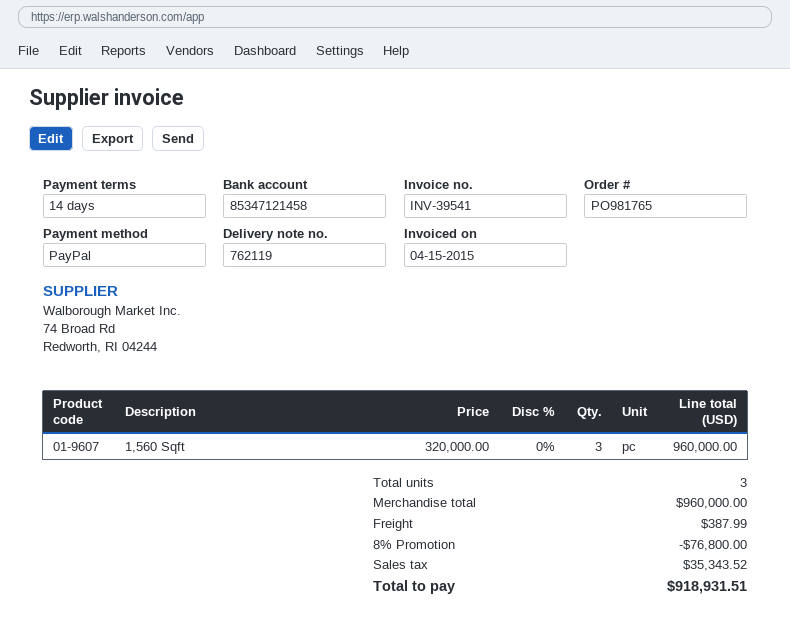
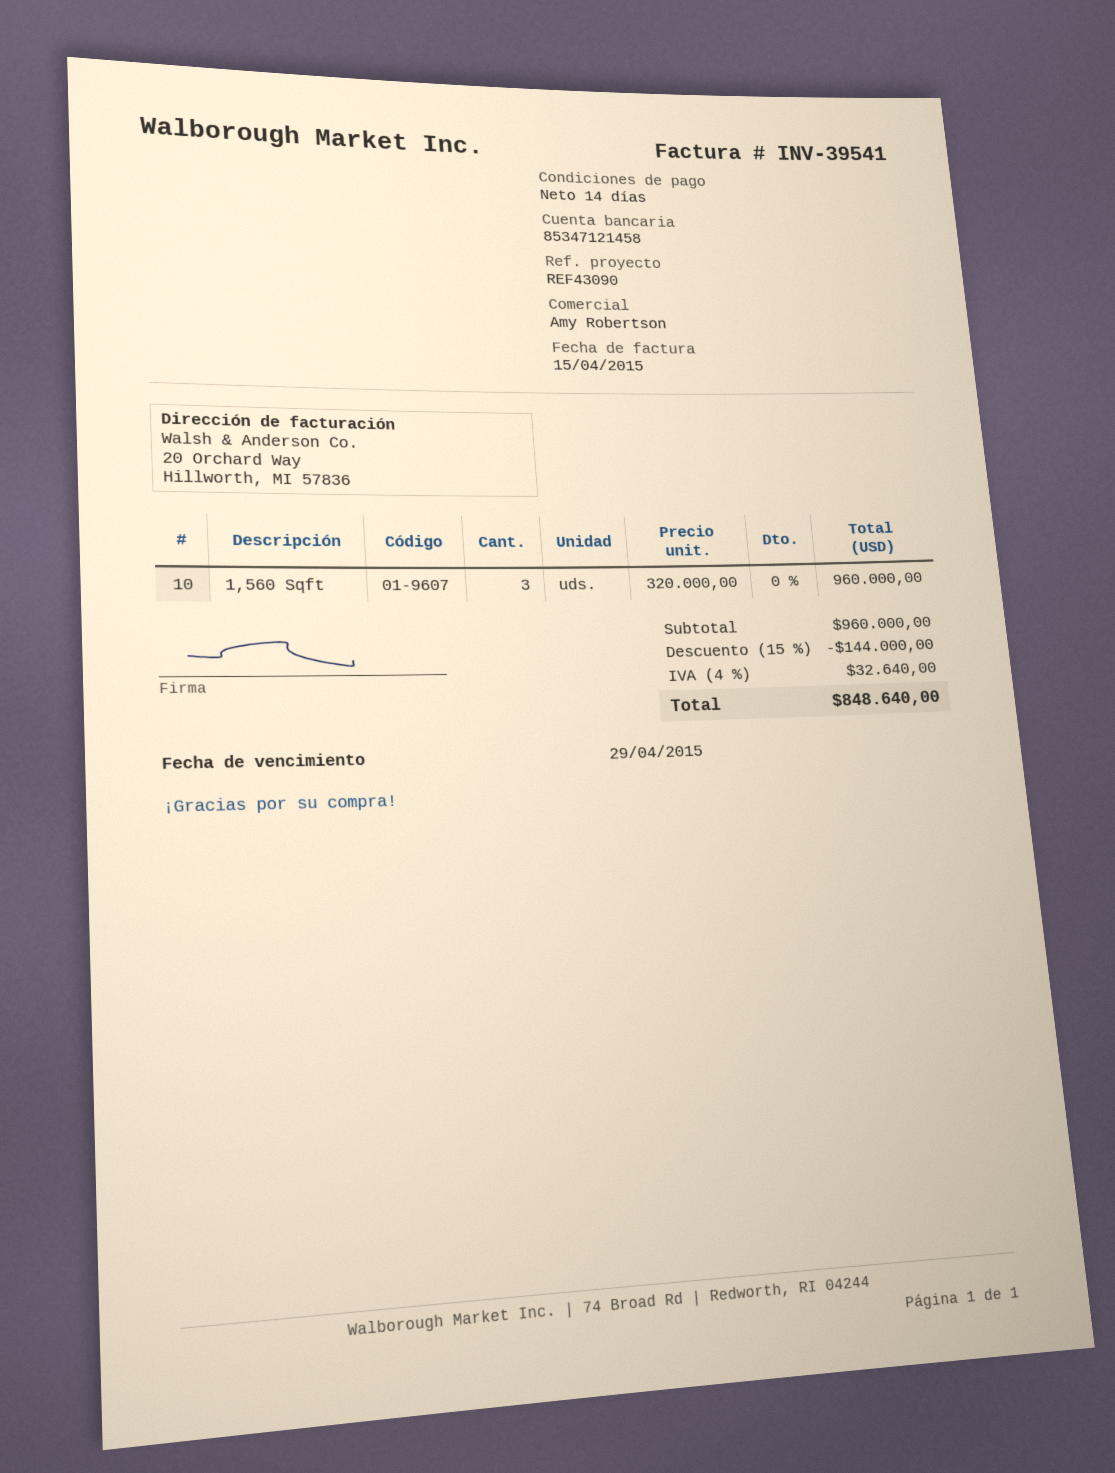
discount: 8% = 76800.00 -> 15% = 144000.00
shipping: 387.99 -> none
tax: 35343.52 -> 32640.00
total: 918931.51 -> 848640.00

